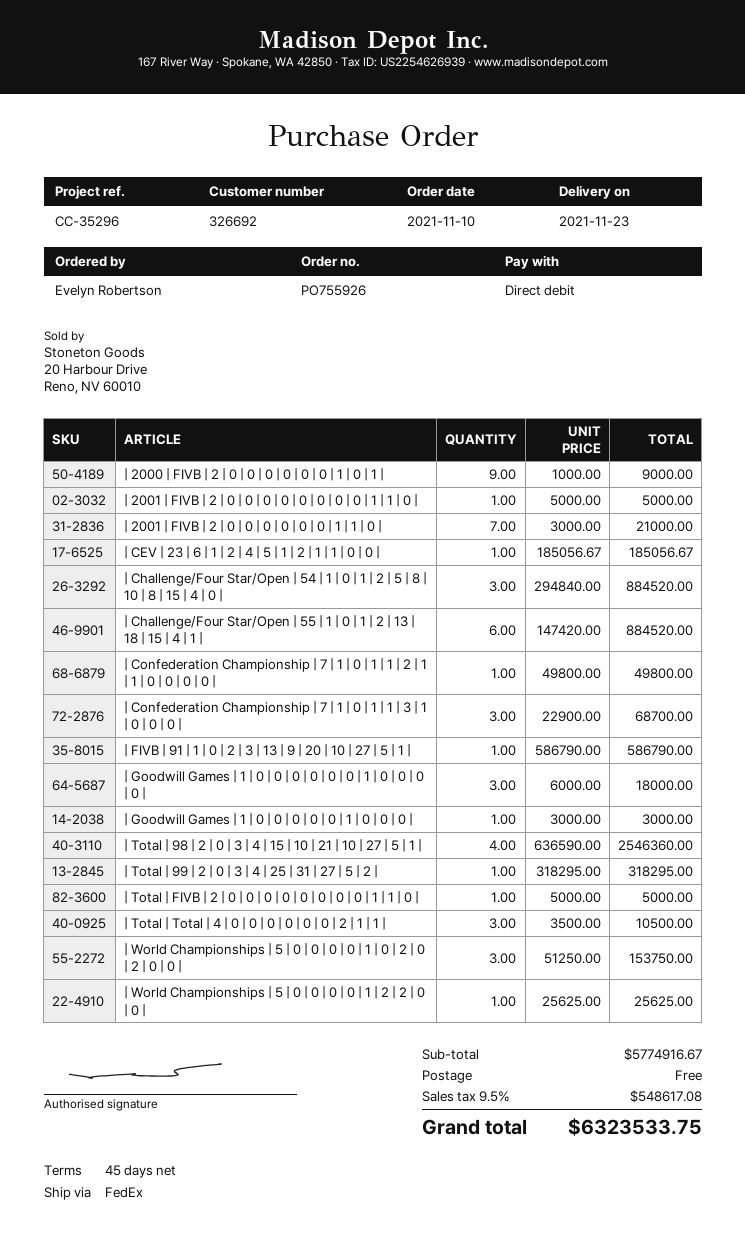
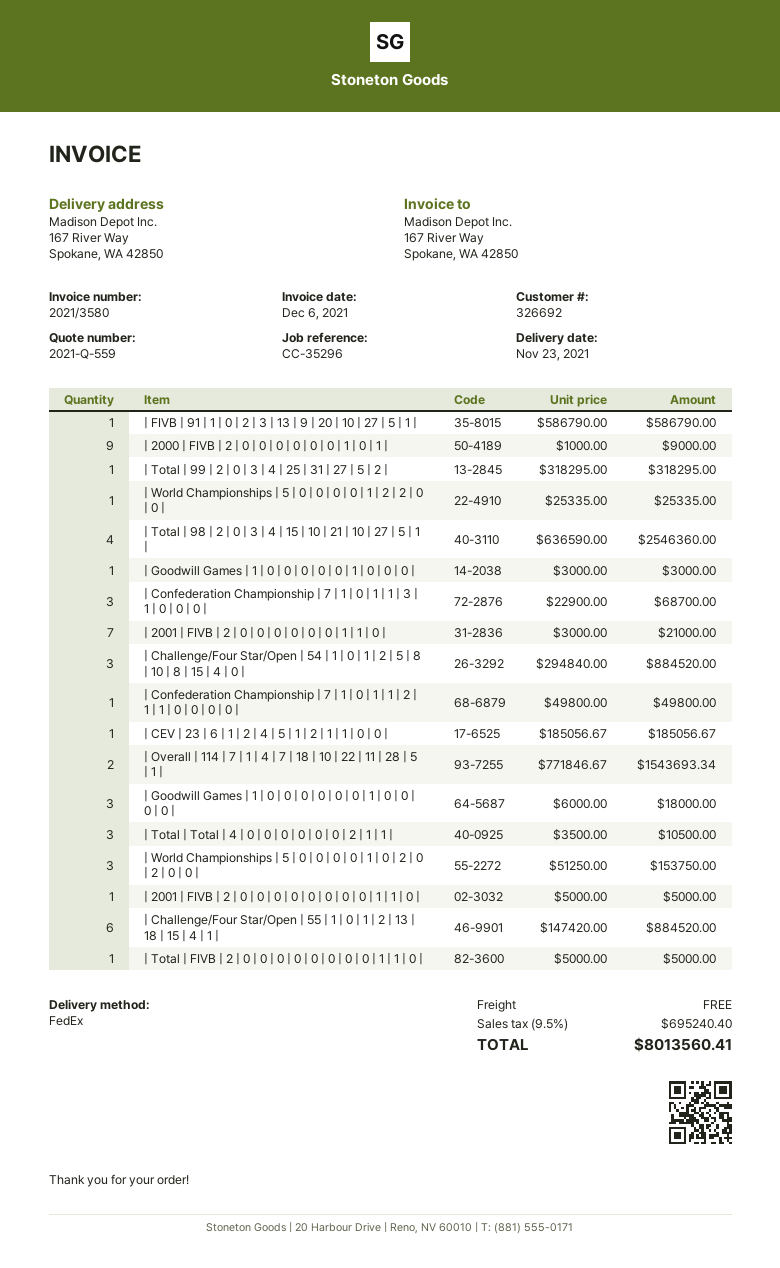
| World Championships | 5 | 0 | 0 | 0 | 0 | 1 | 2 | 2 | 0 | 0 |: 1 x 25625.00 = 25625.00 -> 1 x 25335.00 = 25335.00
| Overall | 114 | 7 | 1 | 4 | 7 | 18 | 10 | 22 | 11 | 28 | 5 | 1 |: none -> 2 x 771846.67 = 1543693.34
tax: 9.5% = 548617.08 -> 9.5% = 695240.40
total: 6323533.75 -> 8013560.41

